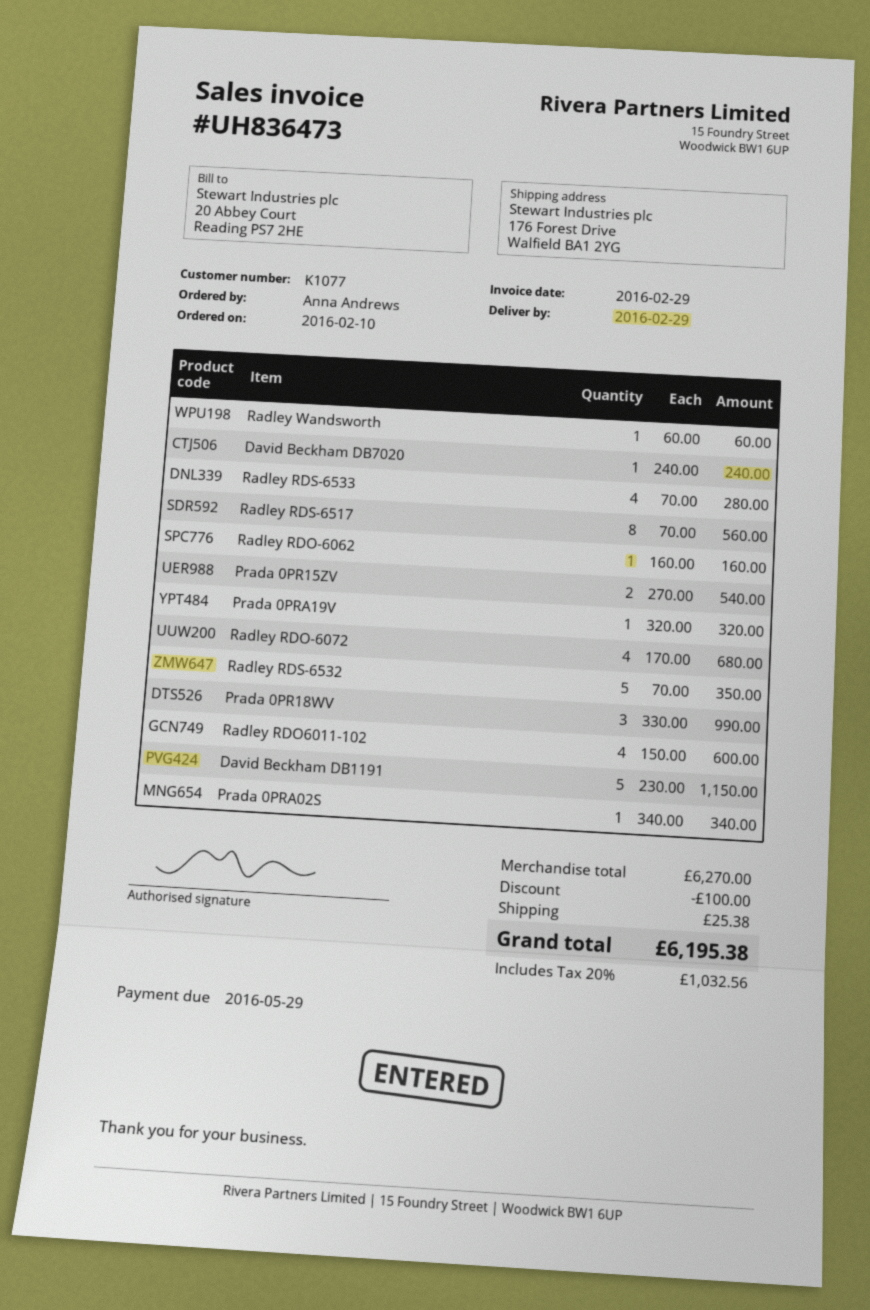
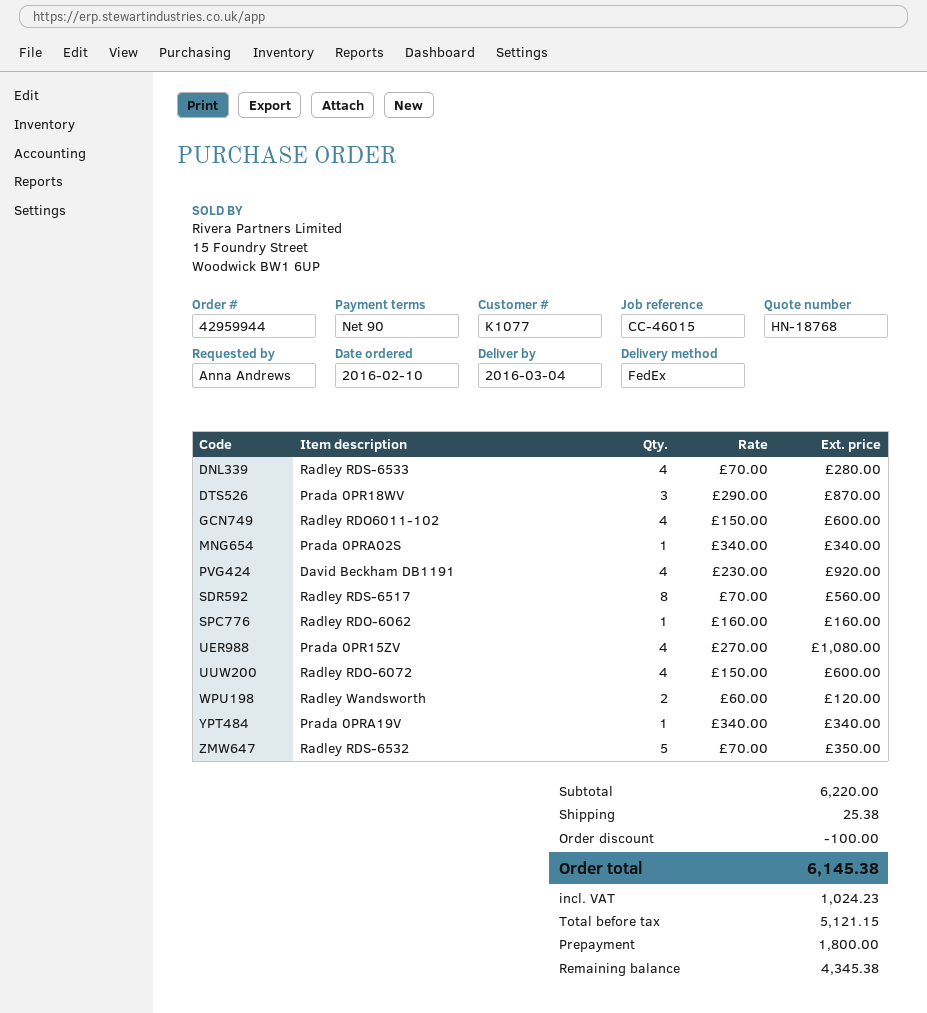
delivery date: 2016-02-29 -> 2016-03-04
Radley Wandsworth: 1 x 60.00 = 60.00 -> 2 x 60.00 = 120.00
David Beckham DB7020: 1 x 240.00 = 240.00 -> none
Prada 0PR15ZV: 2 x 270.00 = 540.00 -> 4 x 270.00 = 1080.00
Prada 0PRA19V: 1 x 320.00 = 320.00 -> 1 x 340.00 = 340.00
Radley RDO-6072: 4 x 170.00 = 680.00 -> 4 x 150.00 = 600.00
Prada 0PR18WV: 3 x 330.00 = 990.00 -> 3 x 290.00 = 870.00
David Beckham DB1191: 5 x 230.00 = 1150.00 -> 4 x 230.00 = 920.00
subtotal: 6270.00 -> 6220.00
tax: 1032.56 -> 1024.23
total: 6195.38 -> 6145.38

